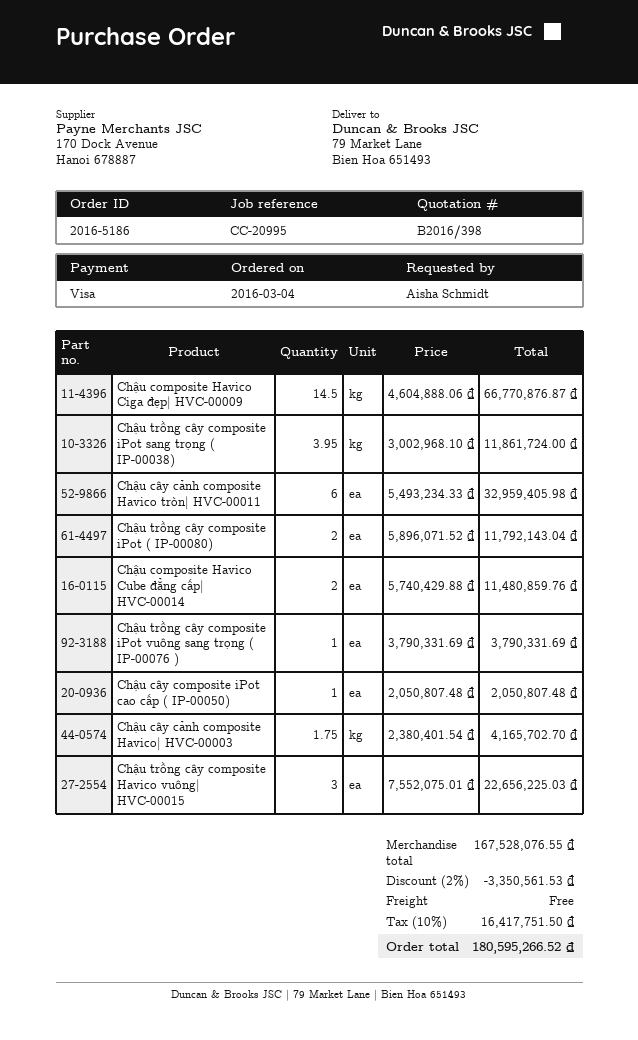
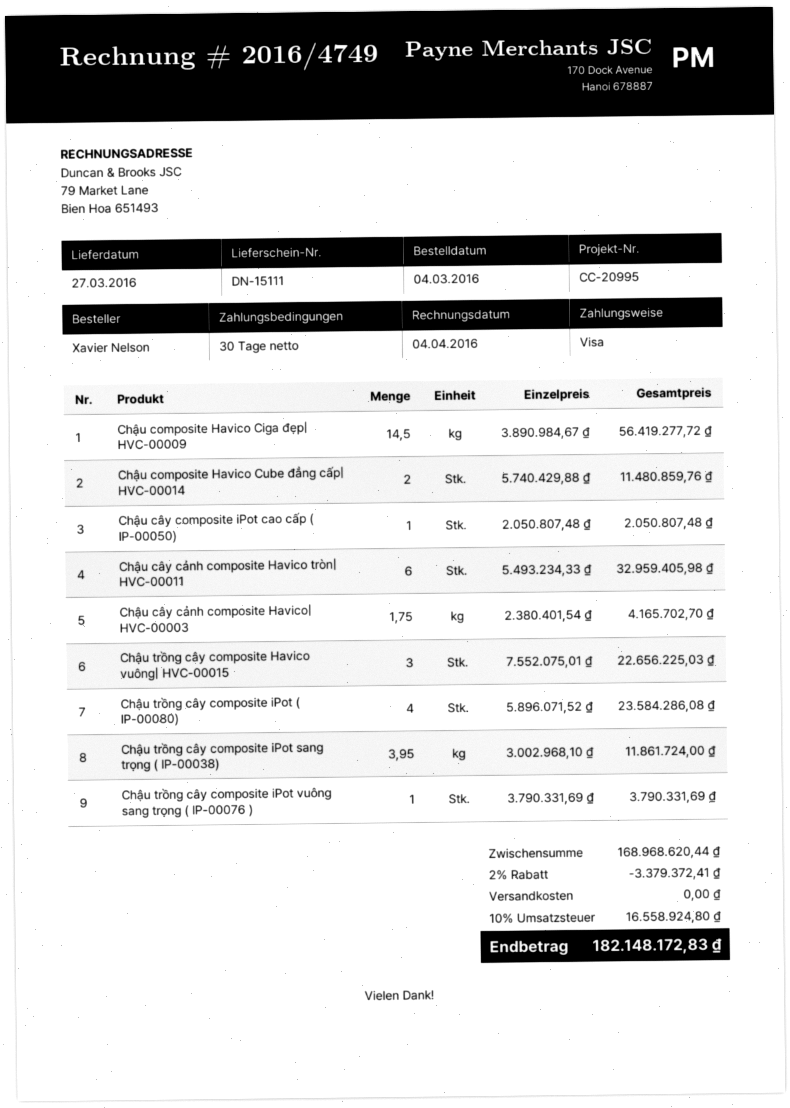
ordered by: Aisha Schmidt -> Xavier Nelson
Chậu composite Havico Ciga đẹp| HVC-00009: 14.5 x 4604888.06 = 66770876.87 -> 14.5 x 3890984.67 = 56419277.72
Chậu trồng cây composite iPot ( IP-00080): 2 x 5896071.52 = 11792143.04 -> 4 x 5896071.52 = 23584286.08
subtotal: 167528076.55 -> 168968620.44
discount: 2% = 3350561.53 -> 2% = 3379372.41
tax: 10% = 16417751.50 -> 10% = 16558924.80
total: 180595266.52 -> 182148172.83

